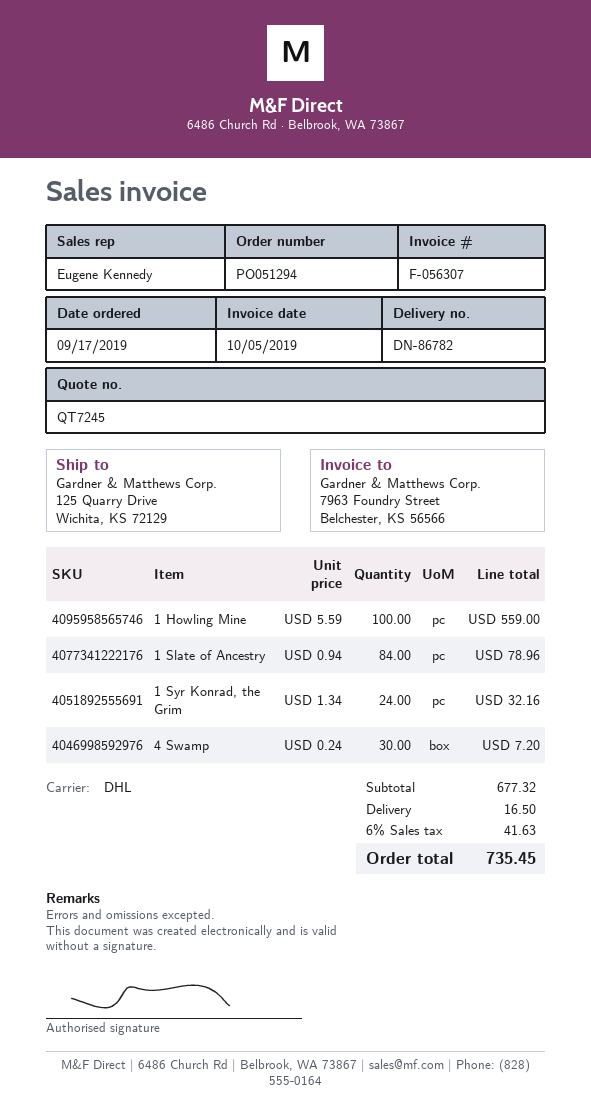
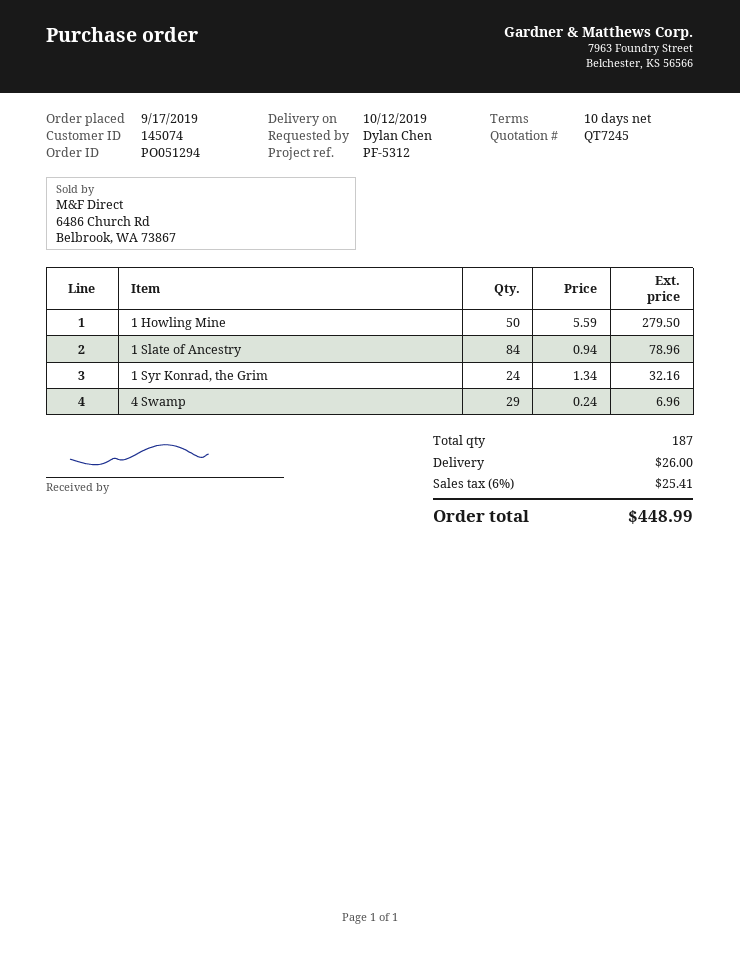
1 Howling Mine: 100 x 5.59 = 559.00 -> 50 x 5.59 = 279.50
4 Swamp: 30 x 0.24 = 7.20 -> 29 x 0.24 = 6.96
shipping: 16.50 -> 26.00
tax: 6% = 41.63 -> 6% = 25.41
total: 735.45 -> 448.99

